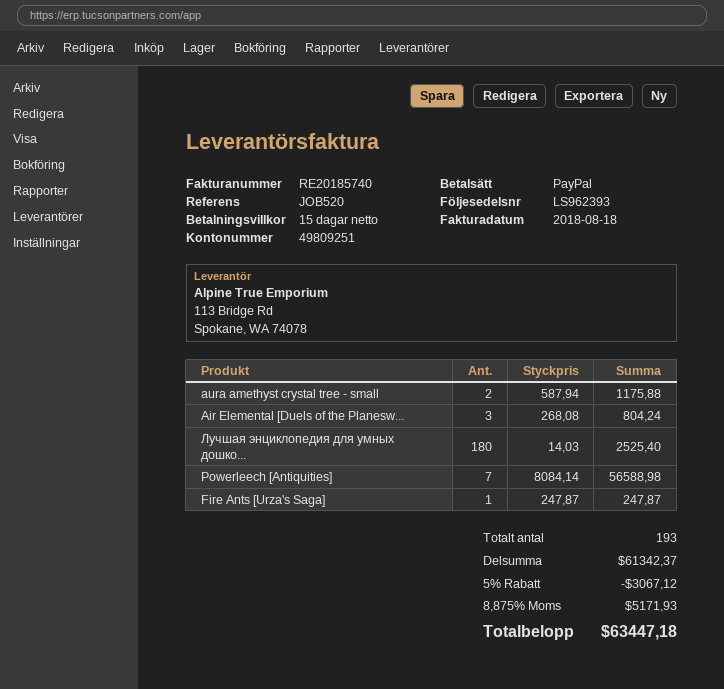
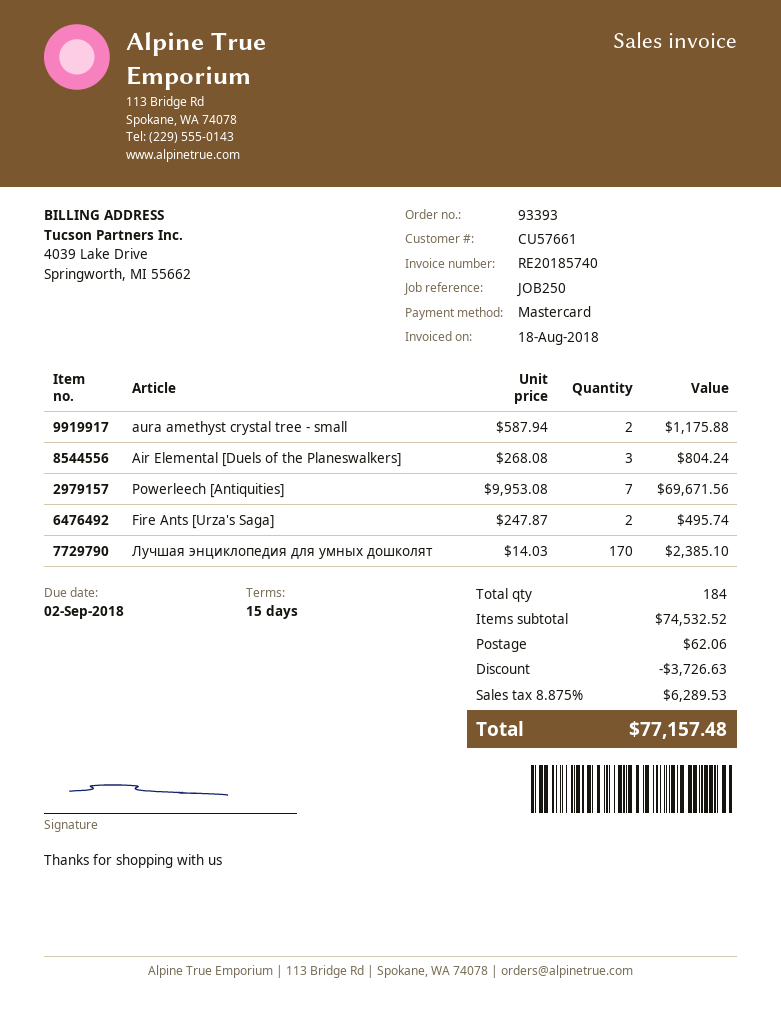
reference: JOB520 -> JOB250
payment method: PayPal -> Mastercard
Лучшая энциклопедия для умных дошко...: 180 x 14.03 = 2525.40 -> 170 x 14.03 = 2385.10
Powerleech [Antiquities]: 7 x 8084.14 = 56588.98 -> 7 x 9953.08 = 69671.56
Fire Ants [Urza's Saga]: 1 x 247.87 = 247.87 -> 2 x 247.87 = 495.74
total quantity: 193 -> 184
subtotal: 61342.37 -> 74532.52
discount: 3067.12 -> 3726.63
shipping: none -> 62.06
tax: 8.875% = 5171.93 -> 8.875% = 6289.53
total: 63447.18 -> 77157.48

